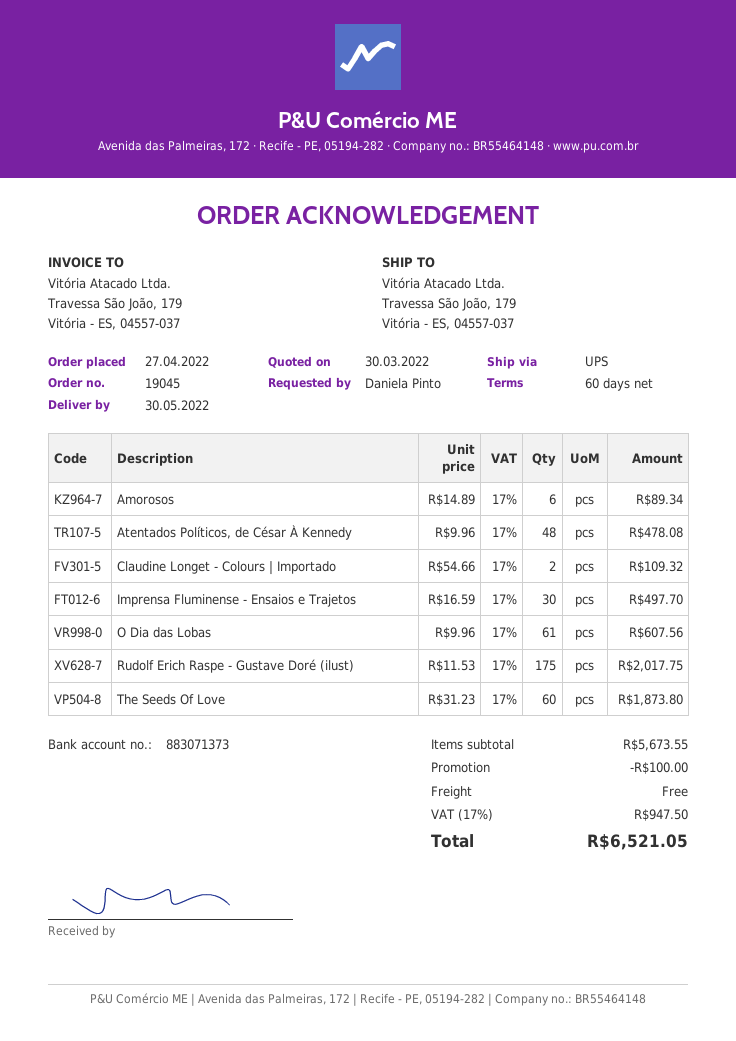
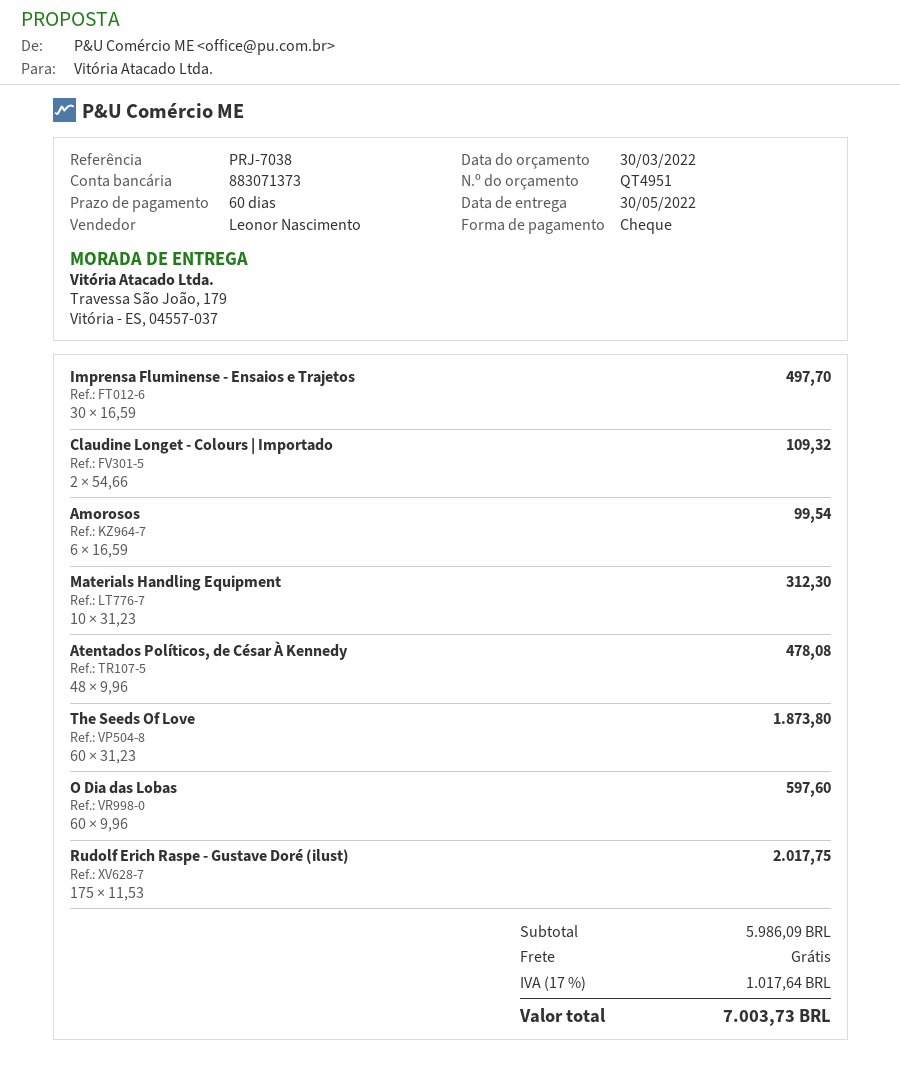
Amorosos: 6 x 14.89 = 89.34 -> 6 x 16.59 = 99.54
O Dia das Lobas: 61 x 9.96 = 607.56 -> 60 x 9.96 = 597.60
Materials Handling Equipment: none -> 10 x 31.23 = 312.30
subtotal: 5673.55 -> 5986.09
discount: 100.00 -> none
tax: 17% = 947.50 -> 17% = 1017.64
total: 6521.05 -> 7003.73

